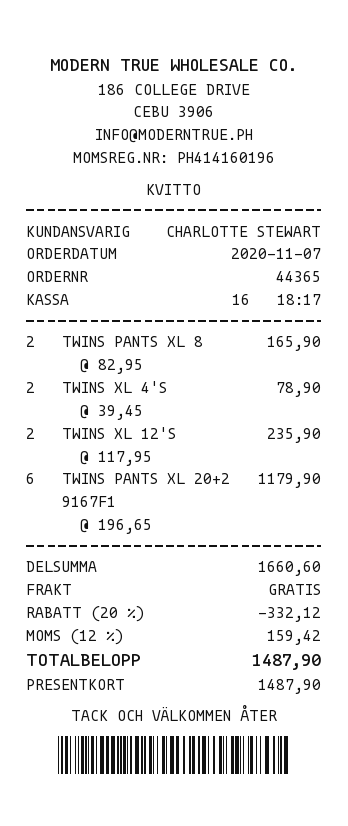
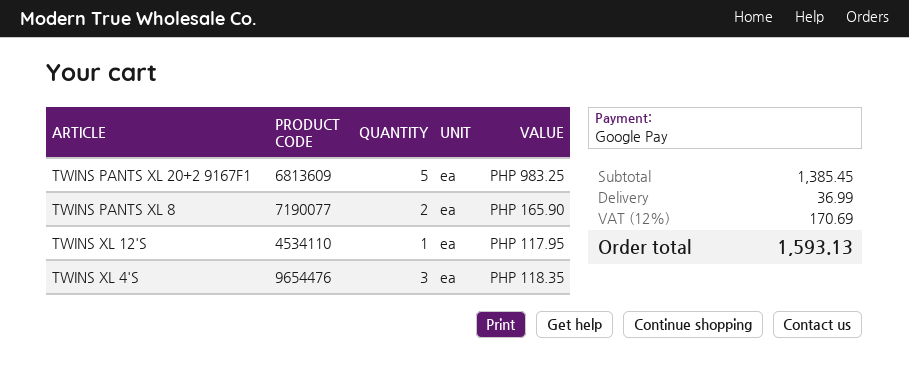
payment method: gift card -> Google Pay
TWINS XL 4'S: 2 for 78.90 -> 3 for 118.35
TWINS XL 12'S: 2 for 235.90 -> 1 for 117.95
TWINS PANTS XL 20+2 9167F1: 6 for 1179.90 -> 5 for 983.25
subtotal: 1660.60 -> 1385.45
discount: 20% = 332.12 -> none
shipping: 0.00 -> 36.99
tax: 12% = 159.42 -> 12% = 170.69
total: 1487.90 -> 1593.13

